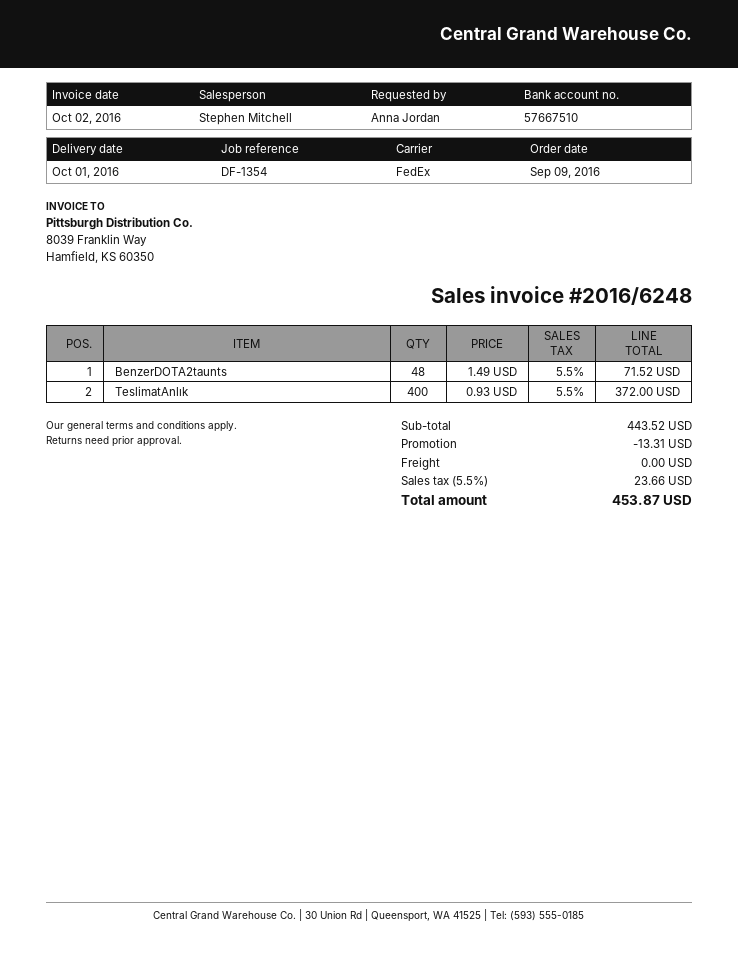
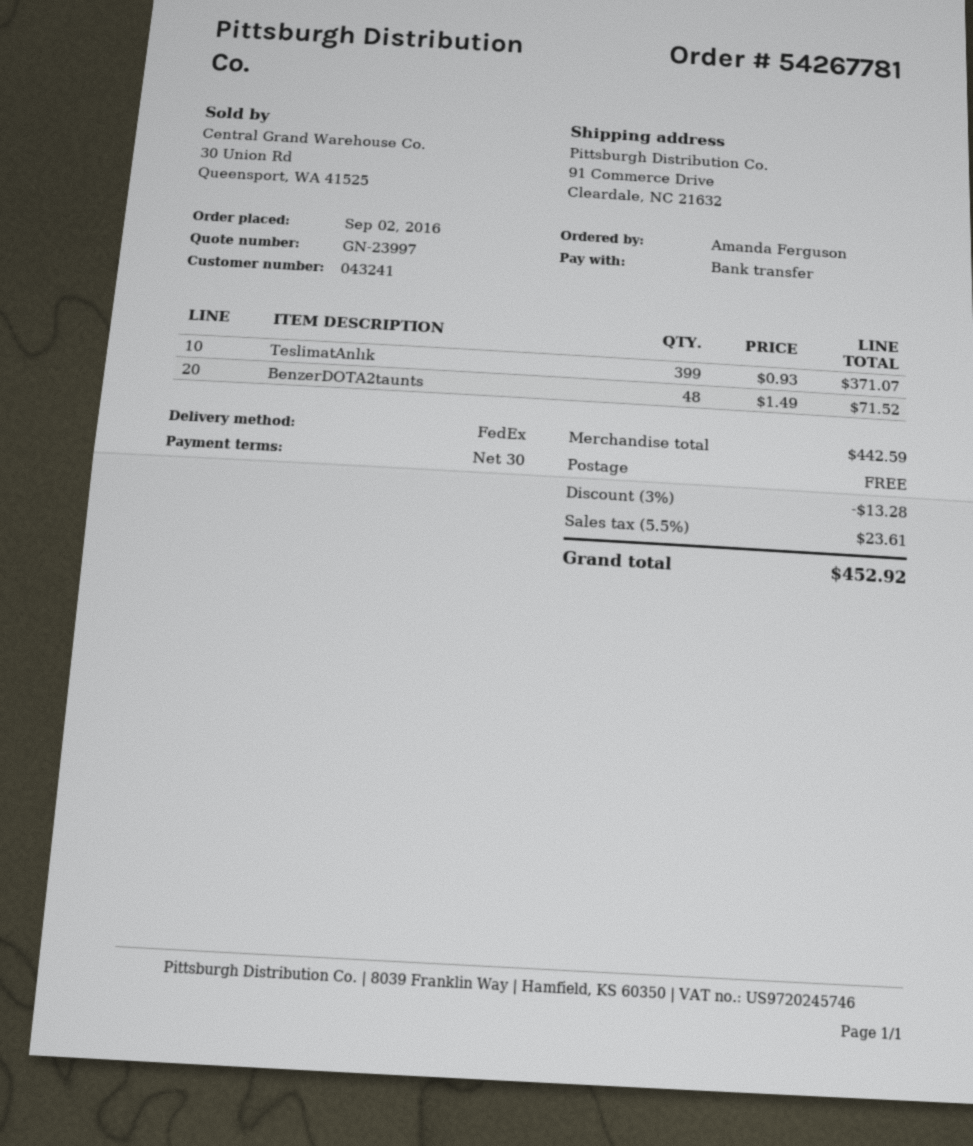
order date: 2016-09-09 -> 2016-09-02
ordered by: Anna Jordan -> Amanda Ferguson
TeslimatAnlık: 400 x 0.93 = 372.00 -> 399 x 0.93 = 371.07
subtotal: 443.52 -> 442.59
discount: 13.31 -> 13.28
tax: 5.5% = 23.66 -> 5.5% = 23.61
total: 453.87 -> 452.92

